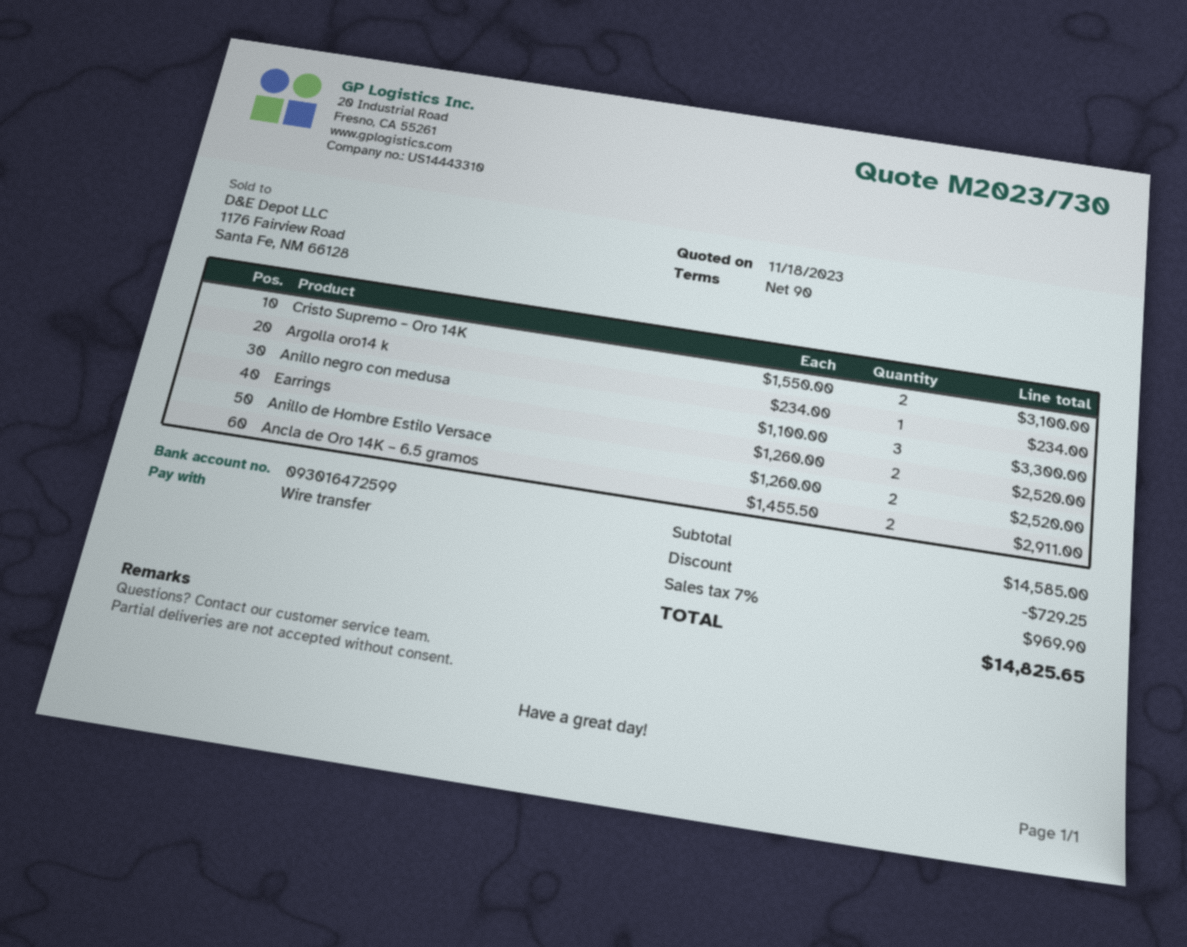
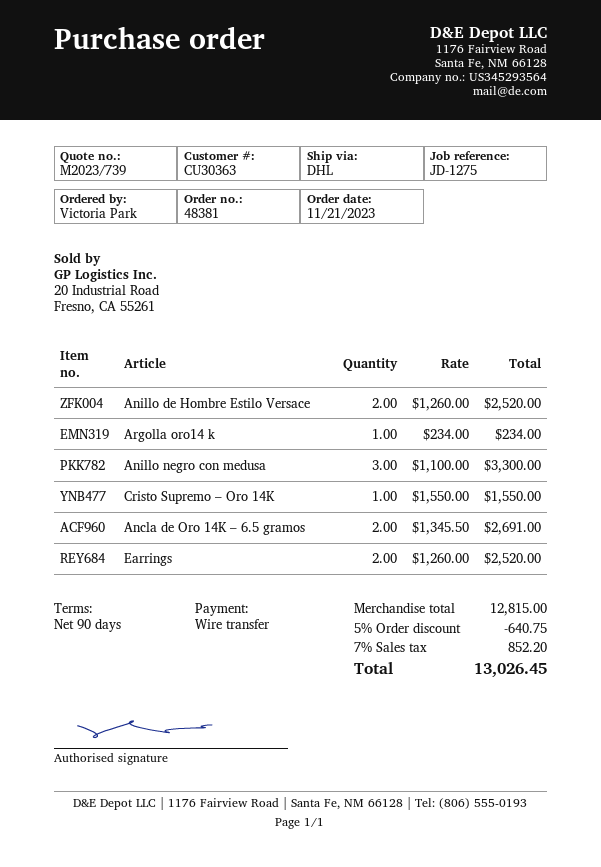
quote number: M2023/730 -> M2023/739
Cristo Supremo – Oro 14K: 2 x 1550.00 = 3100.00 -> 1 x 1550.00 = 1550.00
Ancla de Oro 14K – 6.5 gramos: 2 x 1455.50 = 2911.00 -> 2 x 1345.50 = 2691.00
subtotal: 14585.00 -> 12815.00
discount: 729.25 -> 640.75
tax: 7% = 969.90 -> 7% = 852.20
total: 14825.65 -> 13026.45

